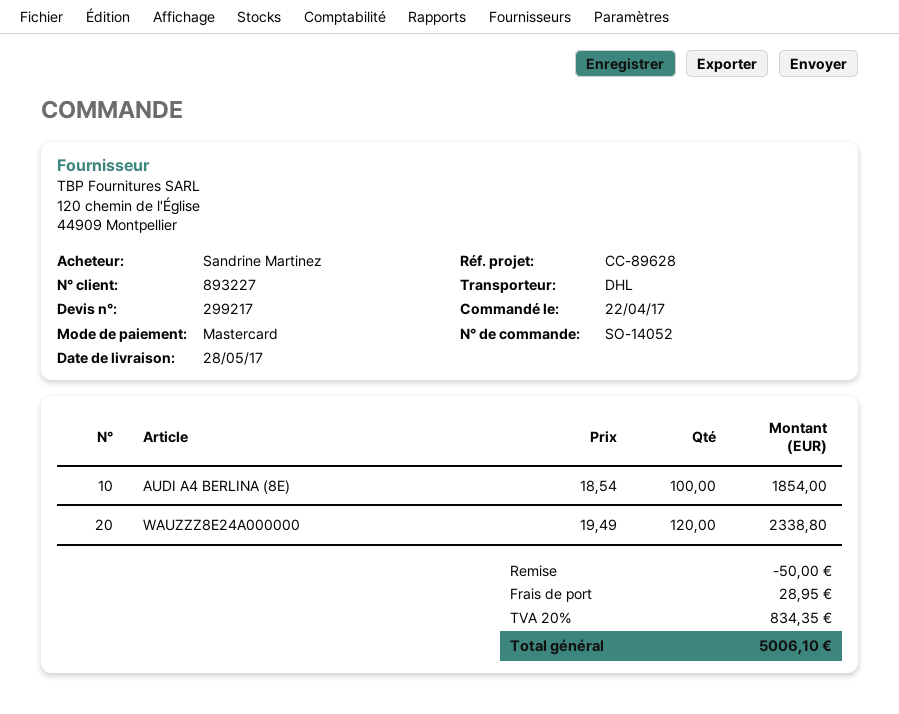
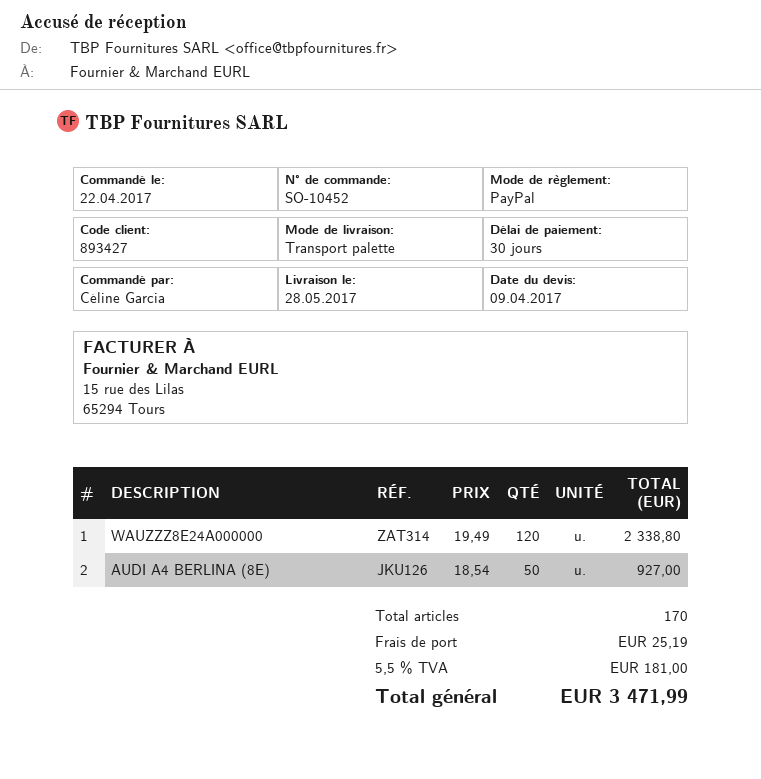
order number: SO-14052 -> SO-10452
customer number: 893227 -> 893427
ordered by: Sandrine Martinez -> Céline Garcia
payment method: Mastercard -> PayPal
shipping method: DHL -> pallet freight
AUDI A4 BERLINA (8E): 100 x 18.54 = 1854.00 -> 50 x 18.54 = 927.00
discount: 50.00 -> none
shipping: 28.95 -> 25.19
tax: 20% = 834.35 -> 5.5% = 181.00
total: 5006.10 -> 3471.99

